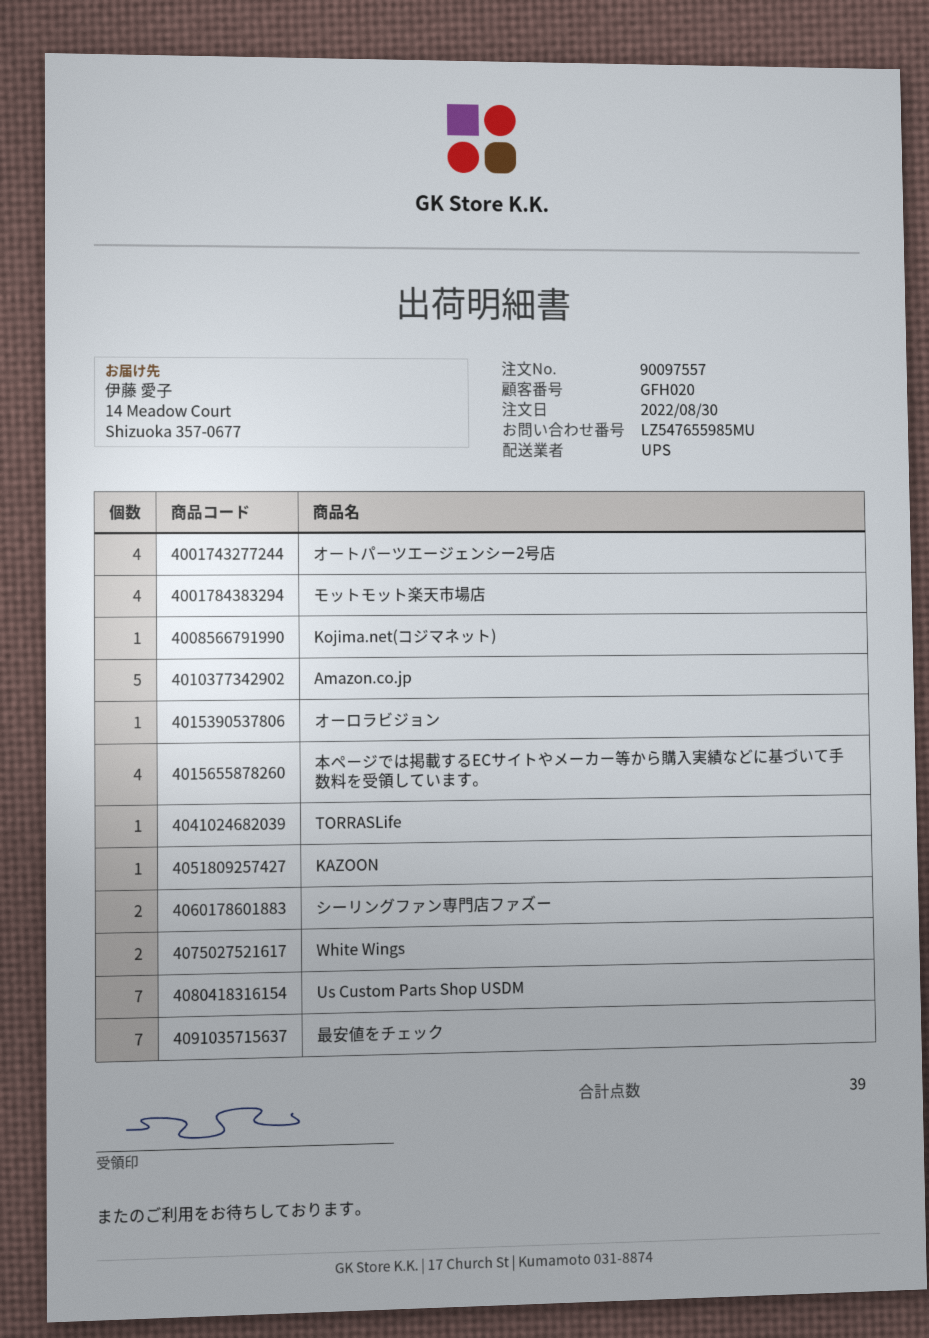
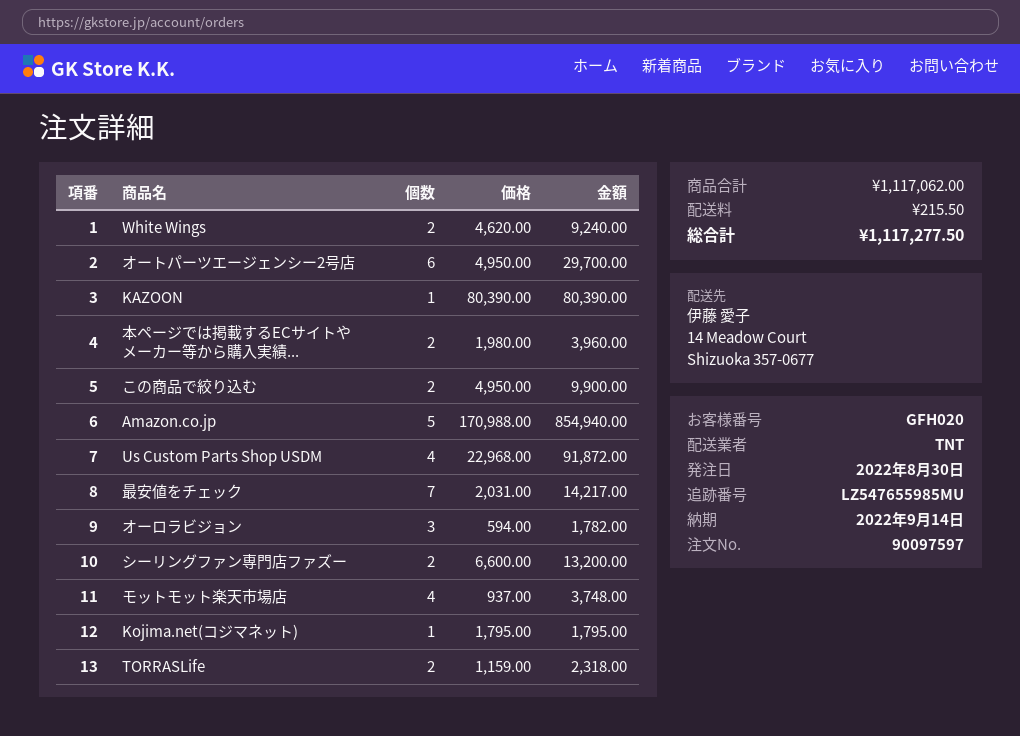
order number: 90097557 -> 90097597
shipping method: UPS -> TNT
オートパーツエージェンシー2号店: 4 -> 6
オーロラビジョン: 1 -> 3
本ページでは掲載するECサイトやメーカー等から購入実績などに基づいて手数料を受領しています。: 4 -> 2
TORRASLife: 1 -> 2
Us Custom Parts Shop USDM: 7 -> 4
この商品で絞り込む: none -> 2

